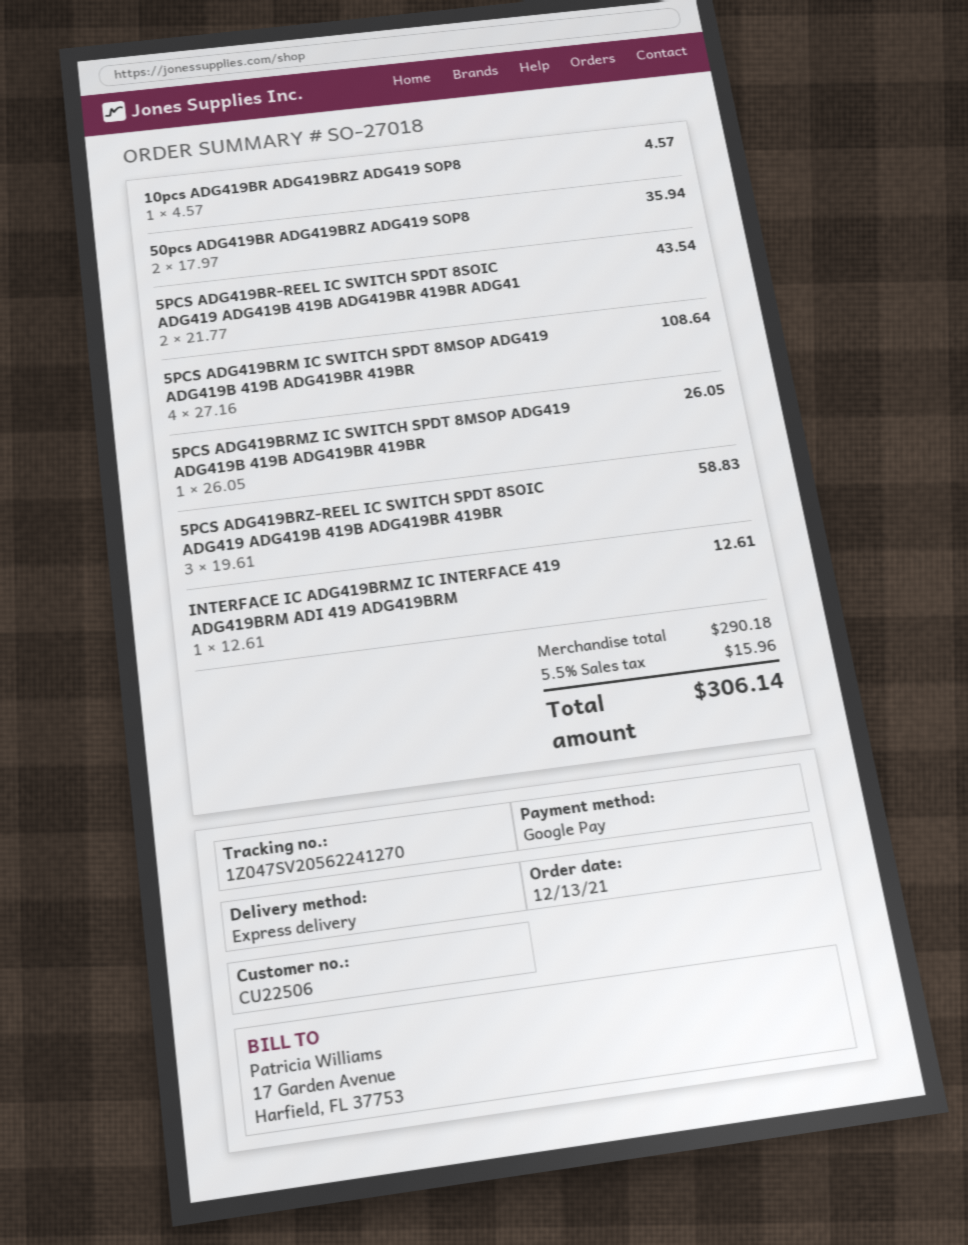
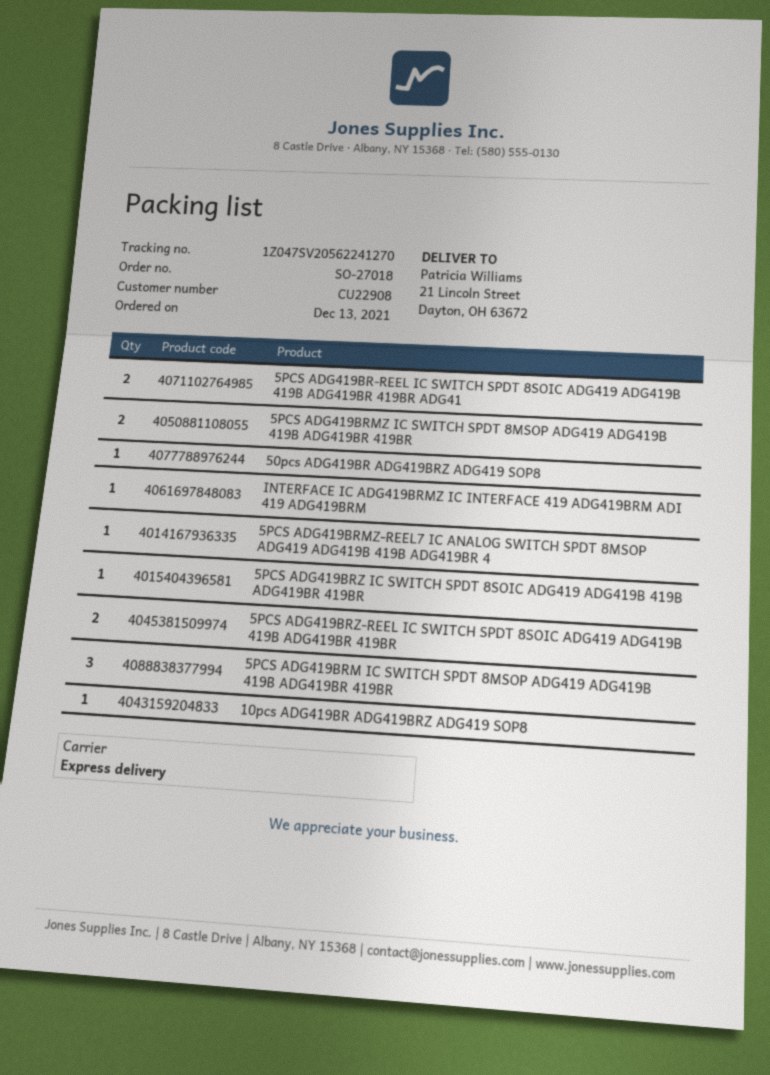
customer number: CU22506 -> CU22908
50pcs ADG419BR ADG419BRZ ADG419 SOP8: 2 -> 1
5PCS ADG419BRM IC SWITCH SPDT 8MSOP ADG419 ADG419B 419B ADG419BR 419BR: 4 -> 3
5PCS ADG419BRMZ IC SWITCH SPDT 8MSOP ADG419 ADG419B 419B ADG419BR 419BR: 1 -> 2
5PCS ADG419BRZ-REEL IC SWITCH SPDT 8SOIC ADG419 ADG419B 419B ADG419BR 419BR: 3 -> 2
5PCS ADG419BRMZ-REEL7 IC ANALOG SWITCH SPDT 8MSOP ADG419 ADG419B 419B ADG419BR 4: none -> 1
5PCS ADG419BRZ IC SWITCH SPDT 8SOIC ADG419 ADG419B 419B ADG419BR 419BR: none -> 1

